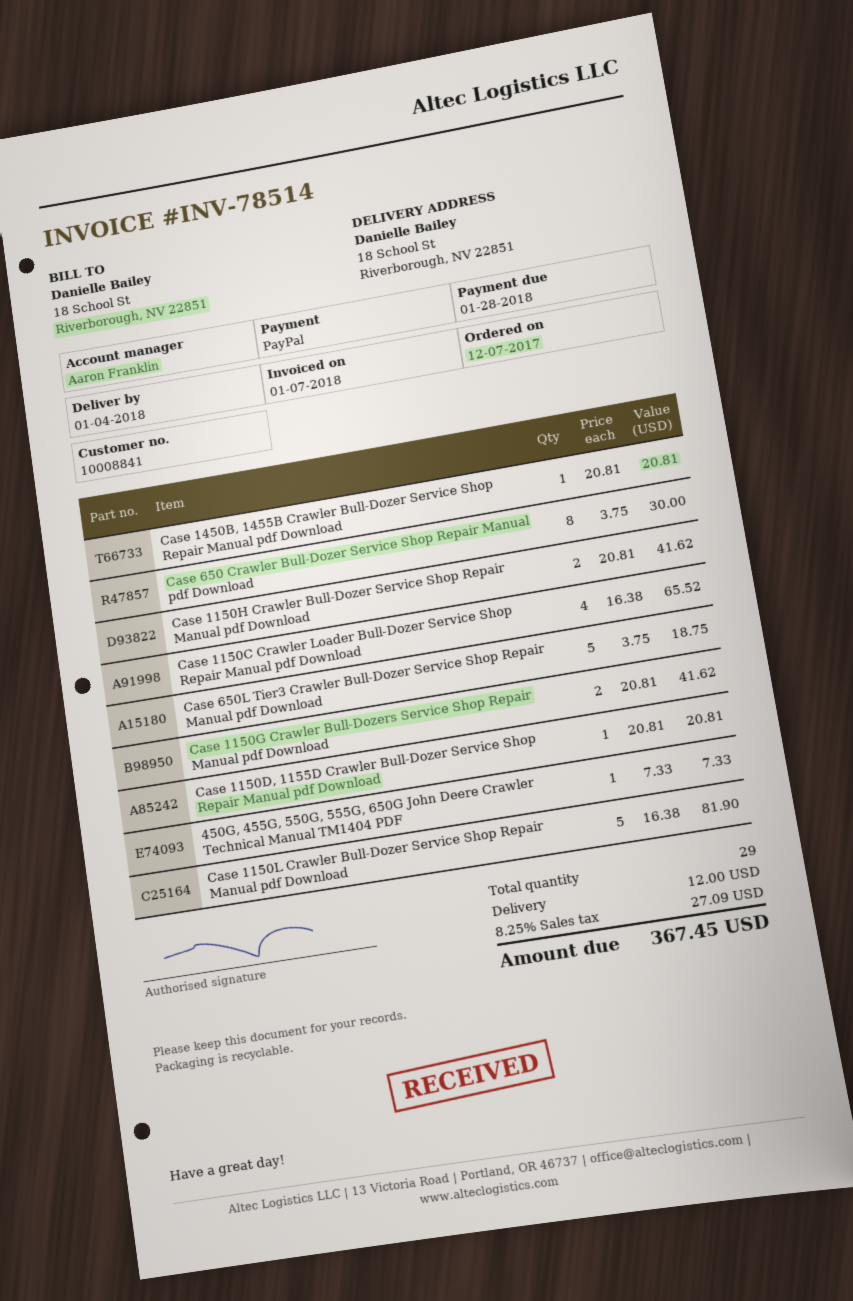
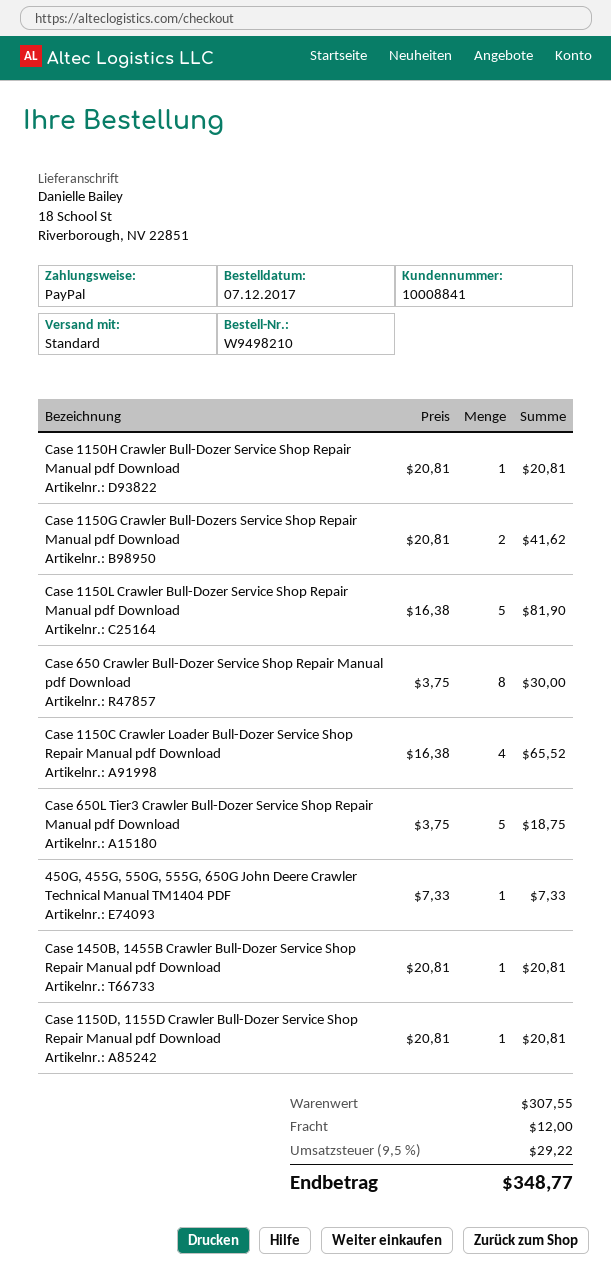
Case 1150H Crawler Bull-Dozer Service Shop Repair Manual pdf Download: 2 x 20.81 = 41.62 -> 1 x 20.81 = 20.81
tax: 8.25% = 27.09 -> 9.5% = 29.22
total: 367.45 -> 348.77

